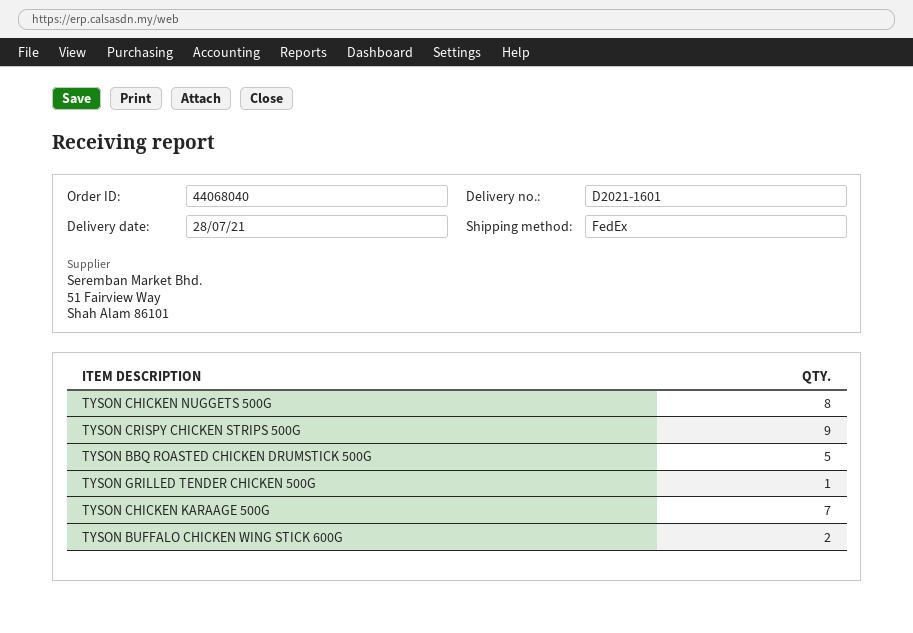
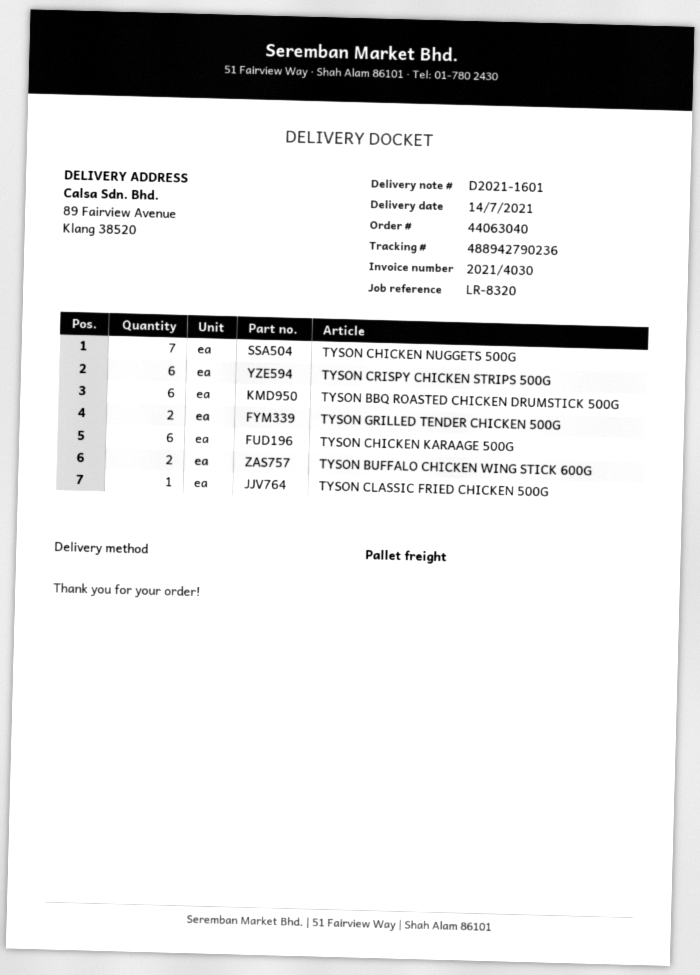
order number: 44068040 -> 44063040
delivery date: 2021-07-28 -> 2021-07-14
shipping method: FedEx -> pallet freight
TYSON CHICKEN NUGGETS 500G: 8 -> 7
TYSON CRISPY CHICKEN STRIPS 500G: 9 -> 6
TYSON BBQ ROASTED CHICKEN DRUMSTICK 500G: 5 -> 6
TYSON GRILLED TENDER CHICKEN 500G: 1 -> 2
TYSON CHICKEN KARAAGE 500G: 7 -> 6
TYSON CLASSIC FRIED CHICKEN 500G: none -> 1

